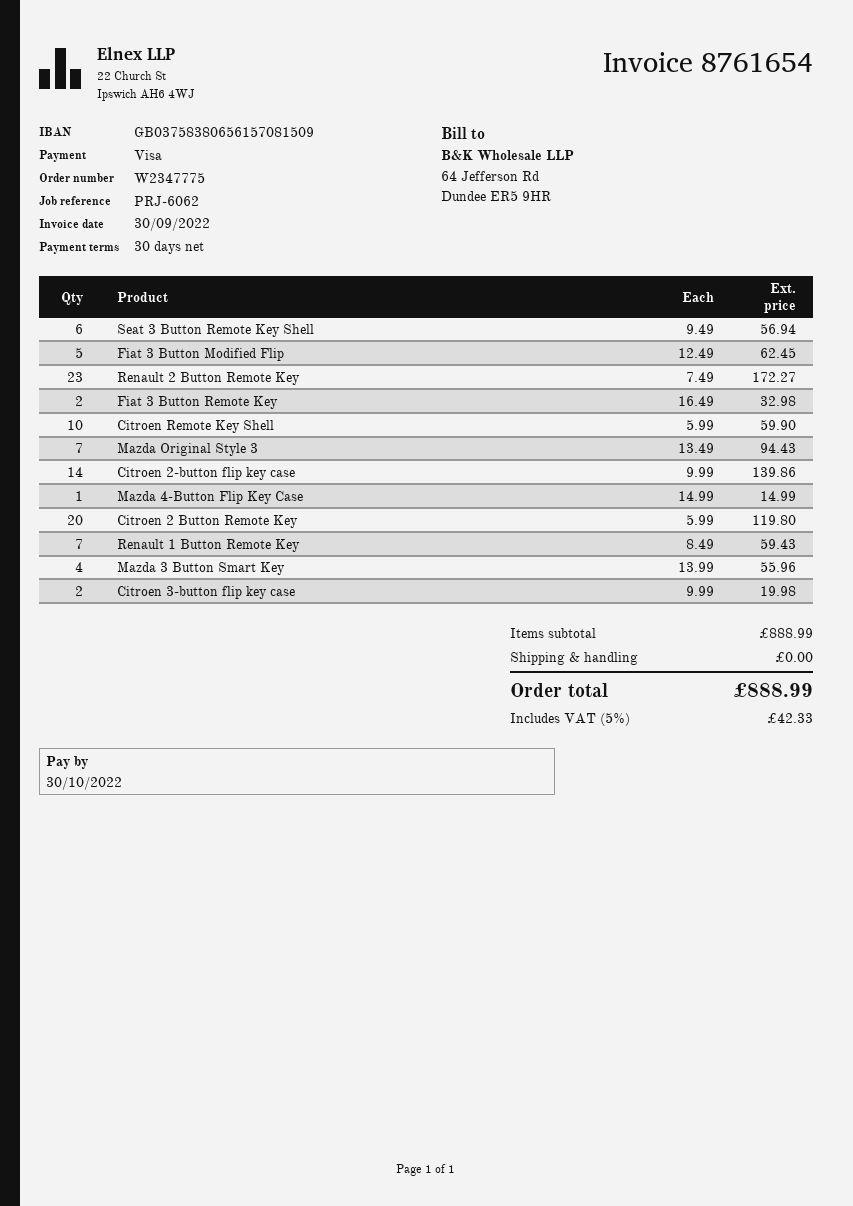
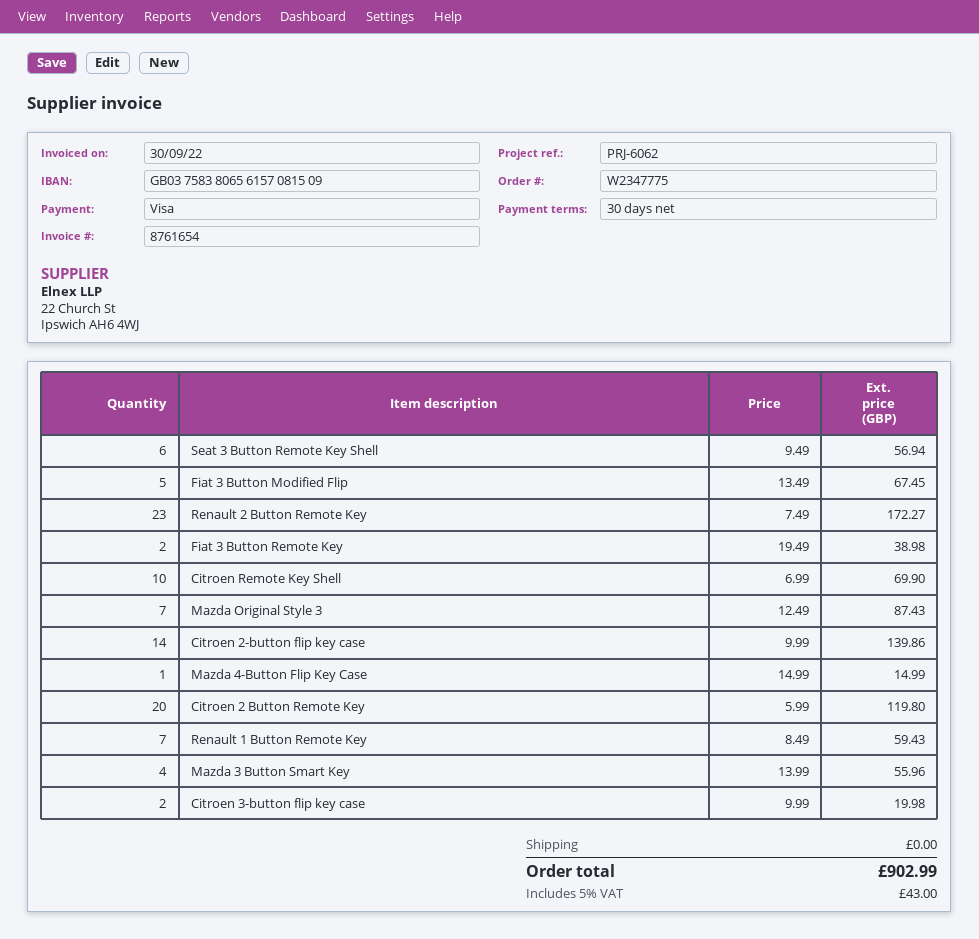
Fiat 3 Button Modified Flip: 5 x 12.49 = 62.45 -> 5 x 13.49 = 67.45
Fiat 3 Button Remote Key: 2 x 16.49 = 32.98 -> 2 x 19.49 = 38.98
Citroen Remote Key Shell: 10 x 5.99 = 59.90 -> 10 x 6.99 = 69.90
Mazda Original Style 3: 7 x 13.49 = 94.43 -> 7 x 12.49 = 87.43
tax: 5% = 42.33 -> 5% = 43.00
total: 888.99 -> 902.99

